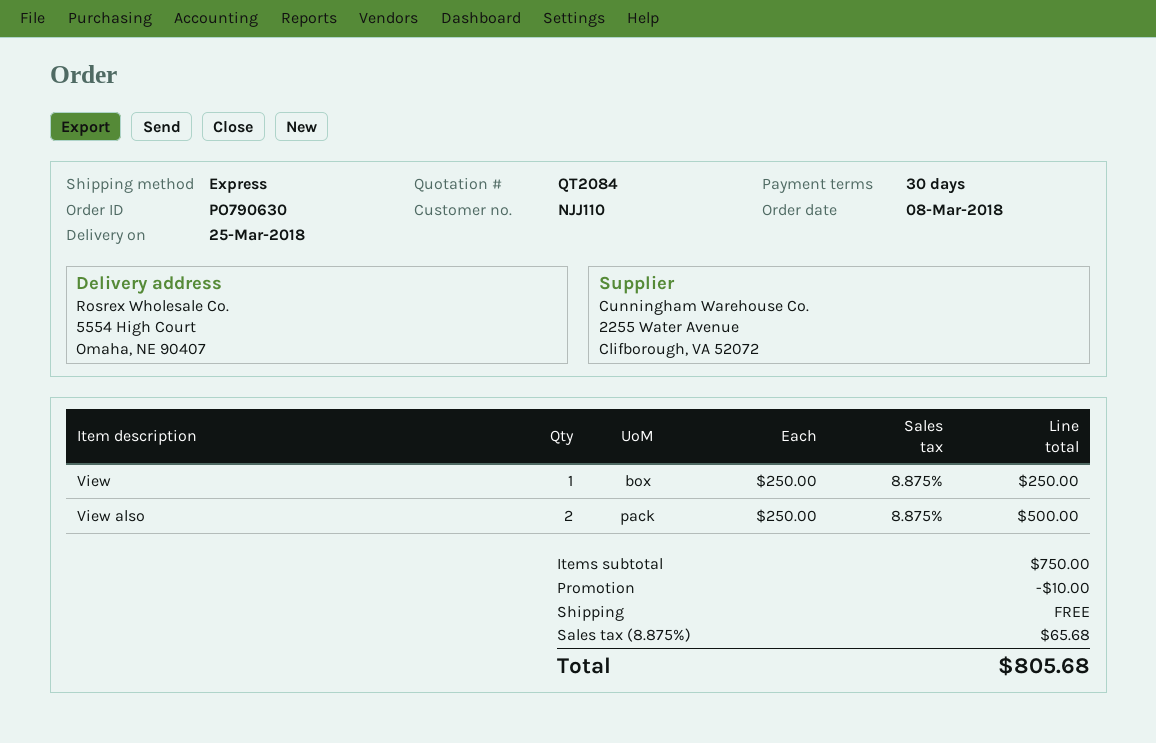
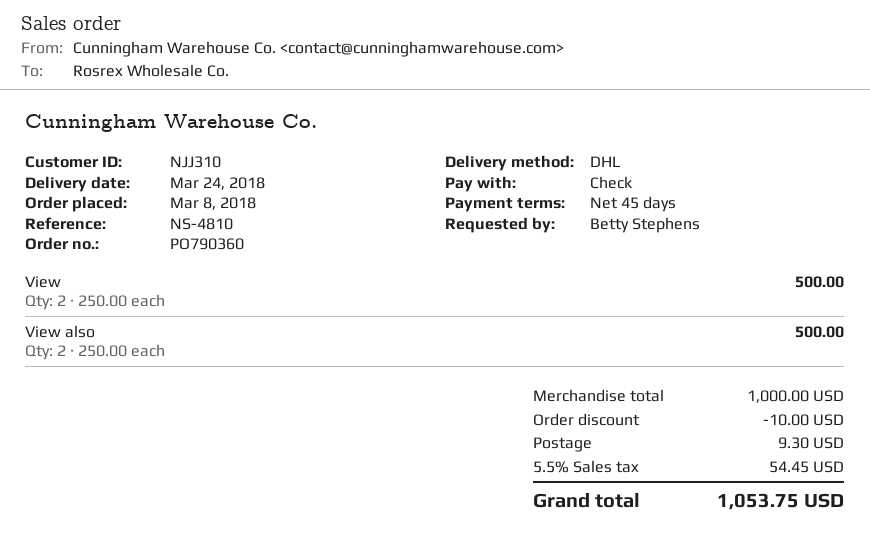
order number: PO790630 -> PO790360
delivery date: 2018-03-25 -> 2018-03-24
payment terms: 30 days -> 45 days
customer number: NJJ110 -> NJJ310
shipping method: express -> DHL
View: 1 x 250.00 = 250.00 -> 2 x 250.00 = 500.00
subtotal: 750.00 -> 1000.00
shipping: 0.00 -> 9.30
tax: 8.875% = 65.68 -> 5.5% = 54.45
total: 805.68 -> 1053.75

